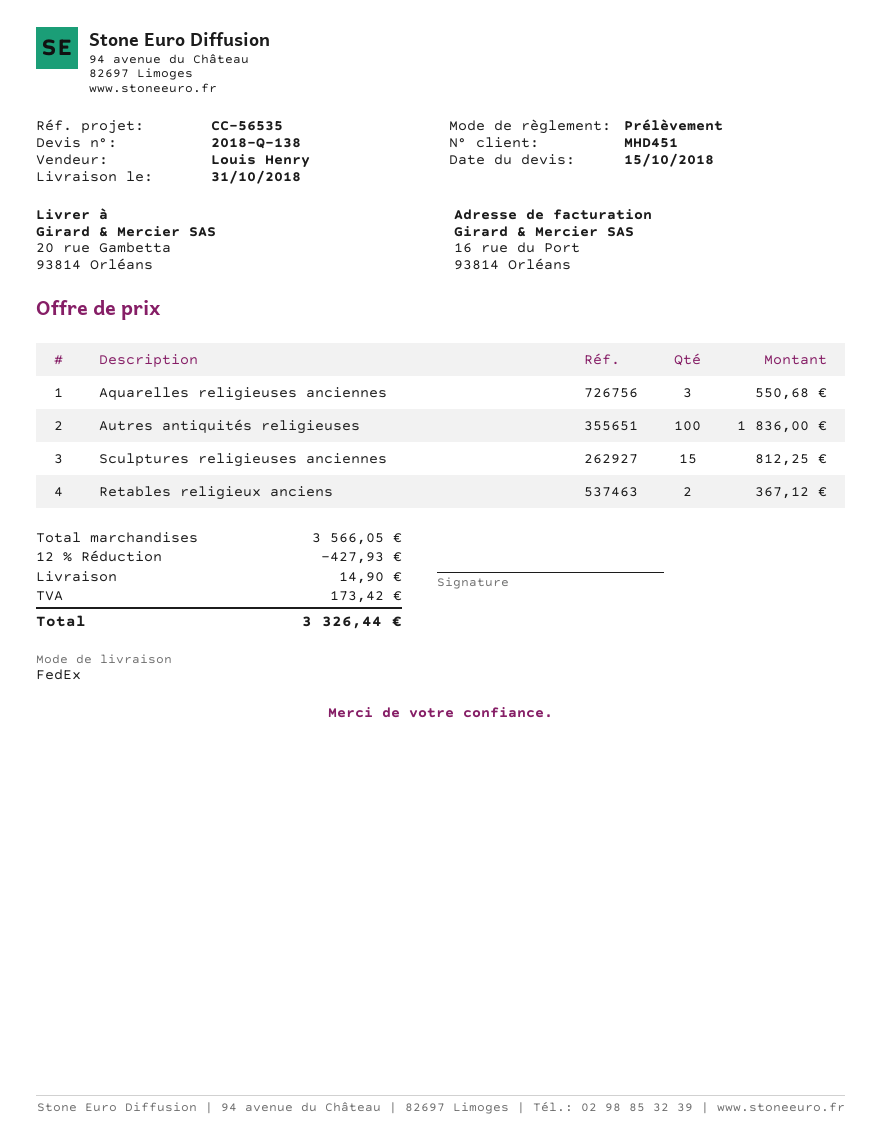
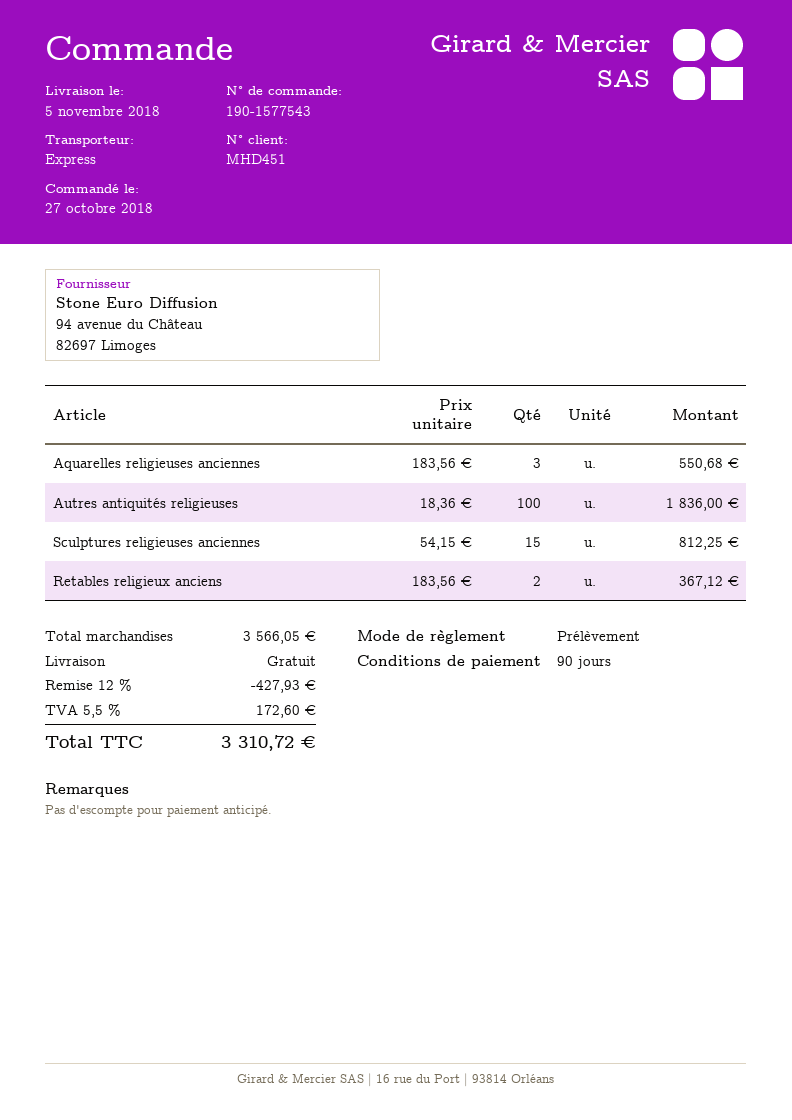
delivery date: 2018-10-31 -> 2018-11-05
shipping method: FedEx -> express
shipping: 14.90 -> 0.00
tax: 173.42 -> 172.60
total: 3326.44 -> 3310.72

